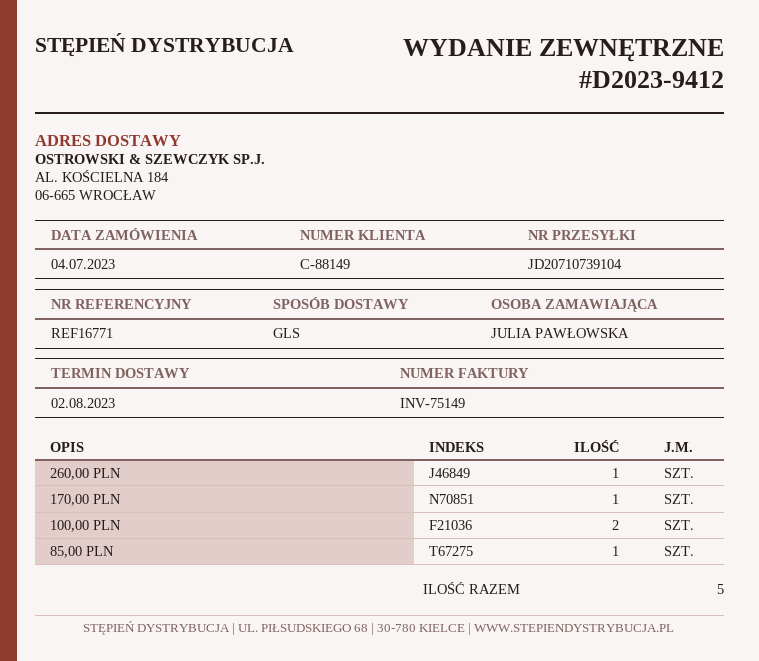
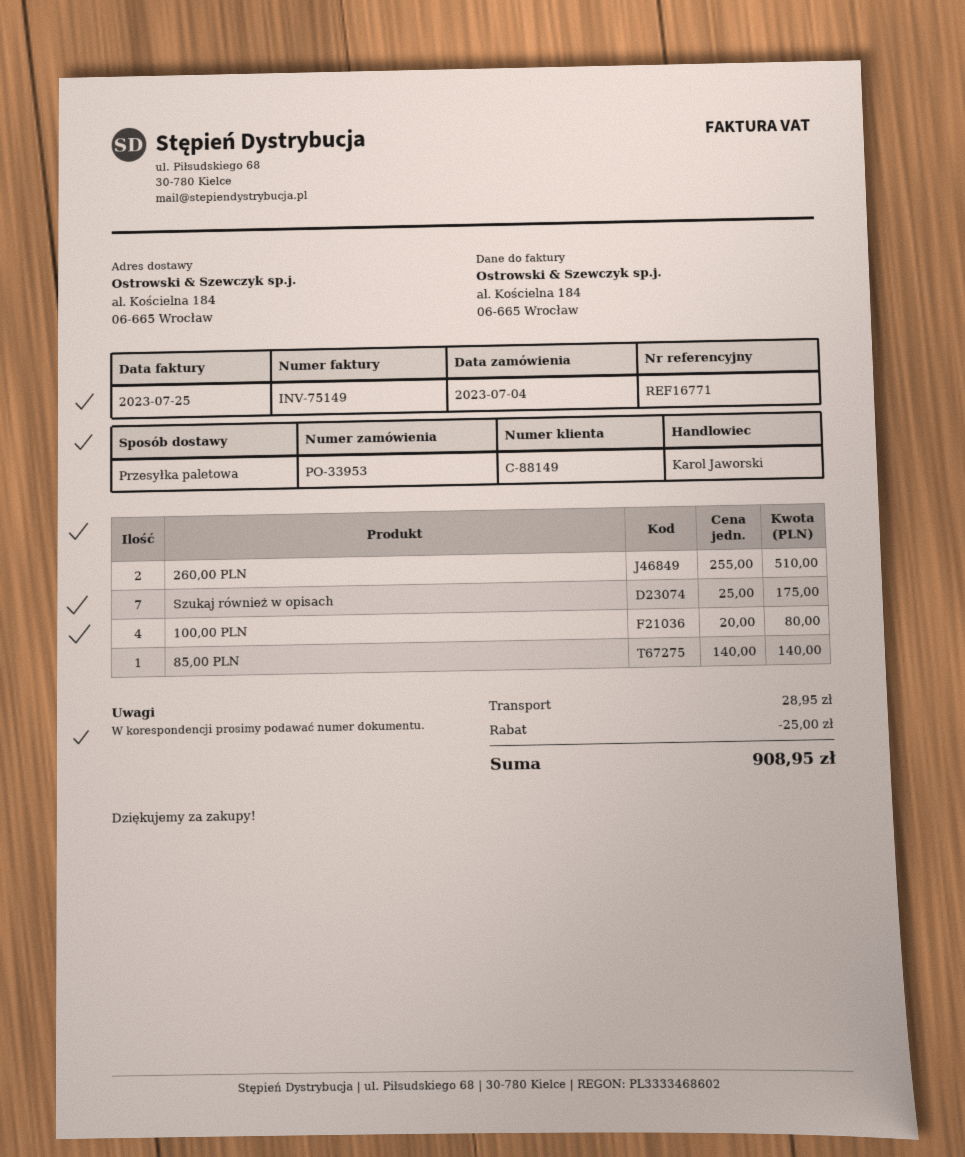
shipping method: GLS -> pallet freight
260,00 PLN: 1 -> 2
170,00 PLN: 1 -> none
100,00 PLN: 2 -> 4
Szukaj również w opisach: none -> 7

